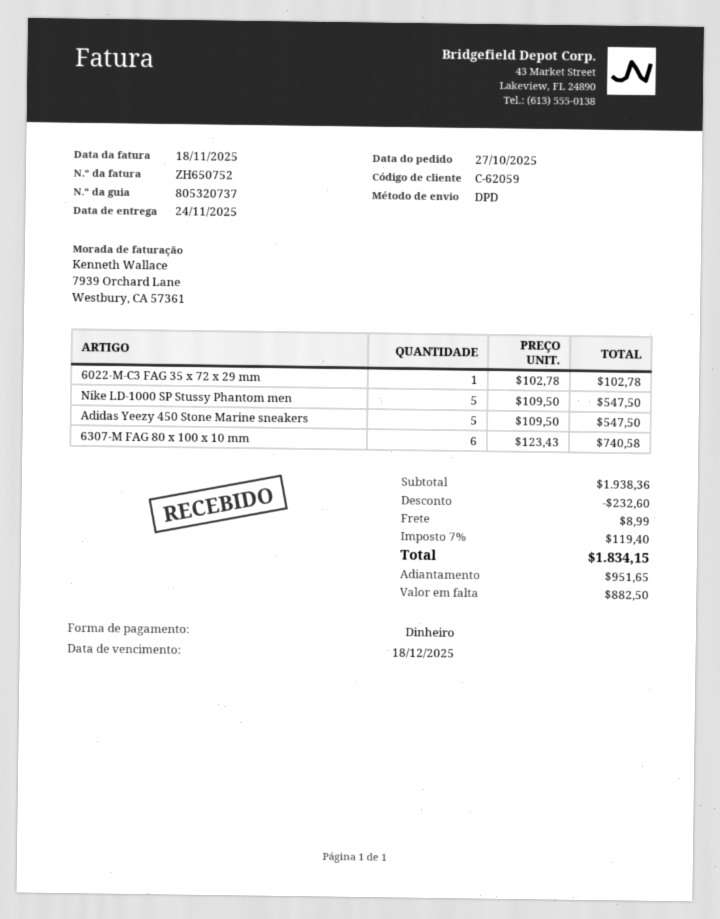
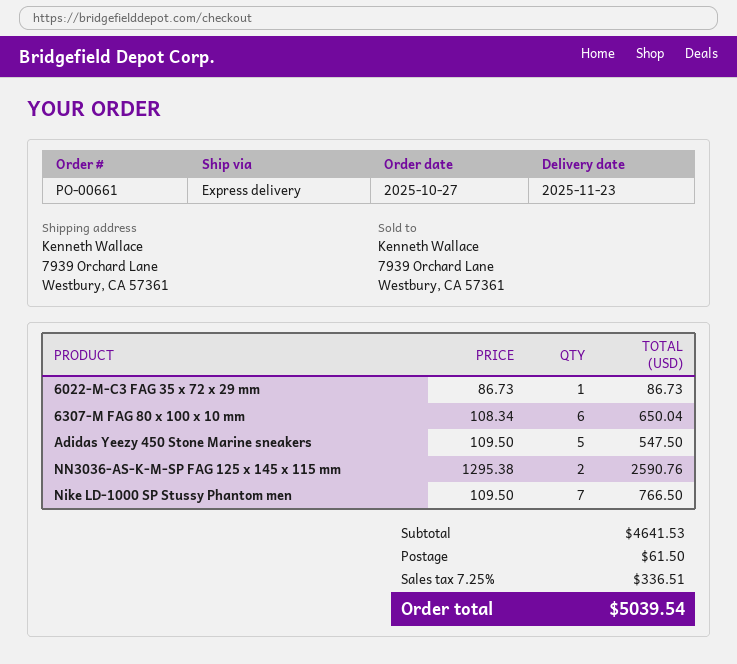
delivery date: 2025-11-24 -> 2025-11-23
shipping method: DPD -> express
6022-M-C3 FAG 35 x 72 x 29 mm: 1 x 102.78 = 102.78 -> 1 x 86.73 = 86.73
Nike LD-1000 SP Stussy Phantom men: 5 x 109.50 = 547.50 -> 7 x 109.50 = 766.50
6307-M FAG 80 x 100 x 10 mm: 6 x 123.43 = 740.58 -> 6 x 108.34 = 650.04
NN3036-AS-K-M-SP FAG 125 x 145 x 115 mm: none -> 2 x 1295.38 = 2590.76
subtotal: 1938.36 -> 4641.53
discount: 232.60 -> none
shipping: 8.99 -> 61.50
tax: 7% = 119.40 -> 7.25% = 336.51
total: 1834.15 -> 5039.54

